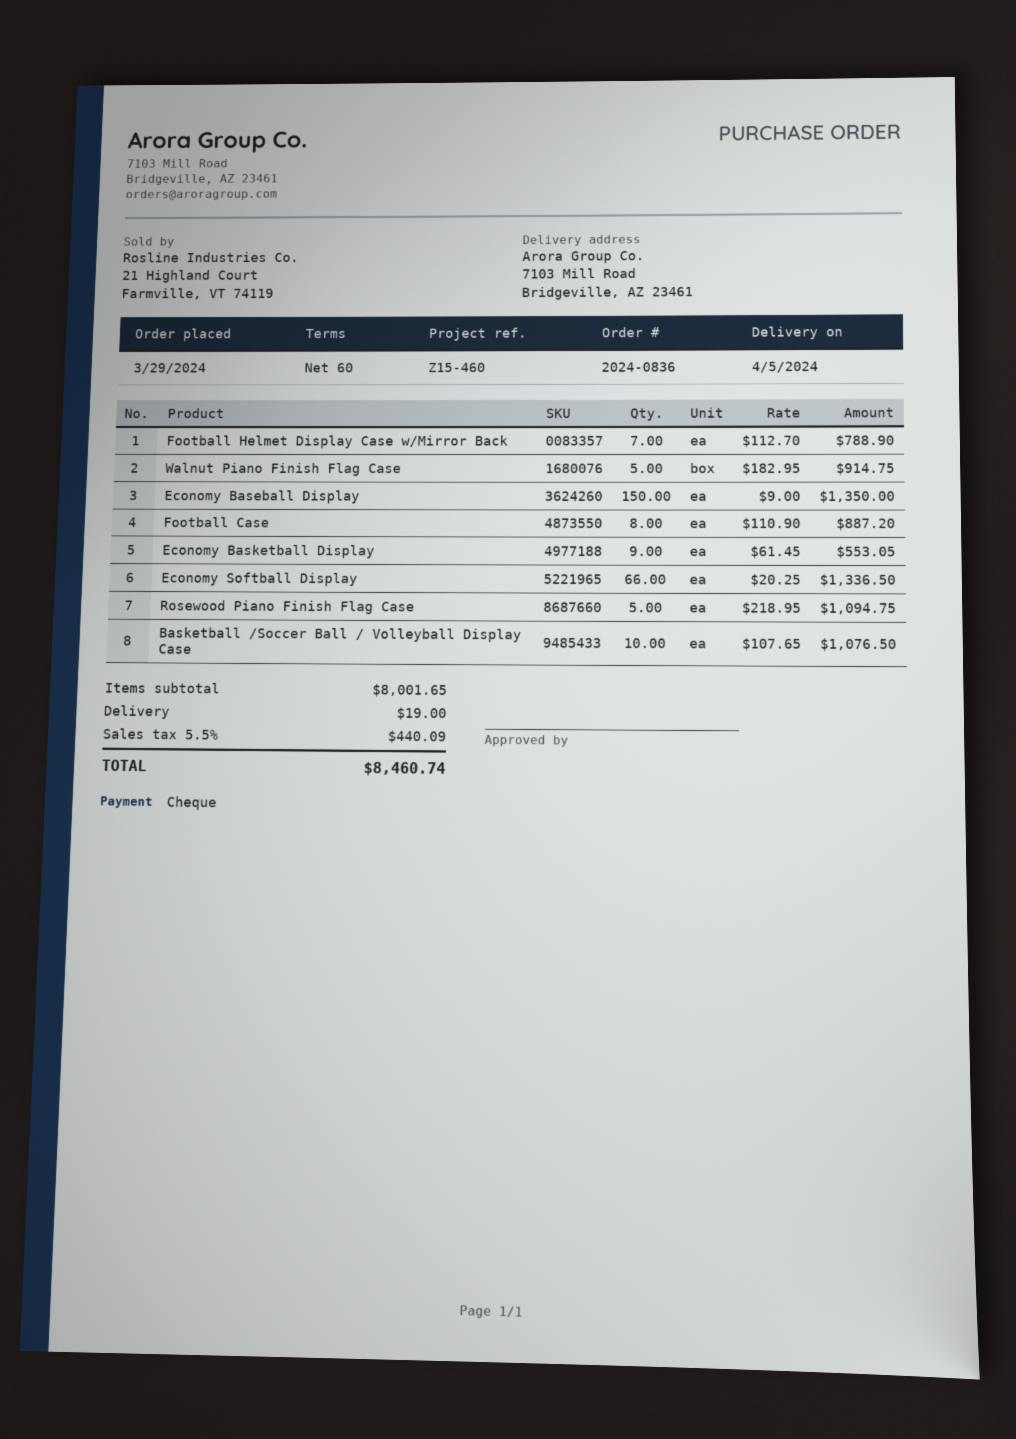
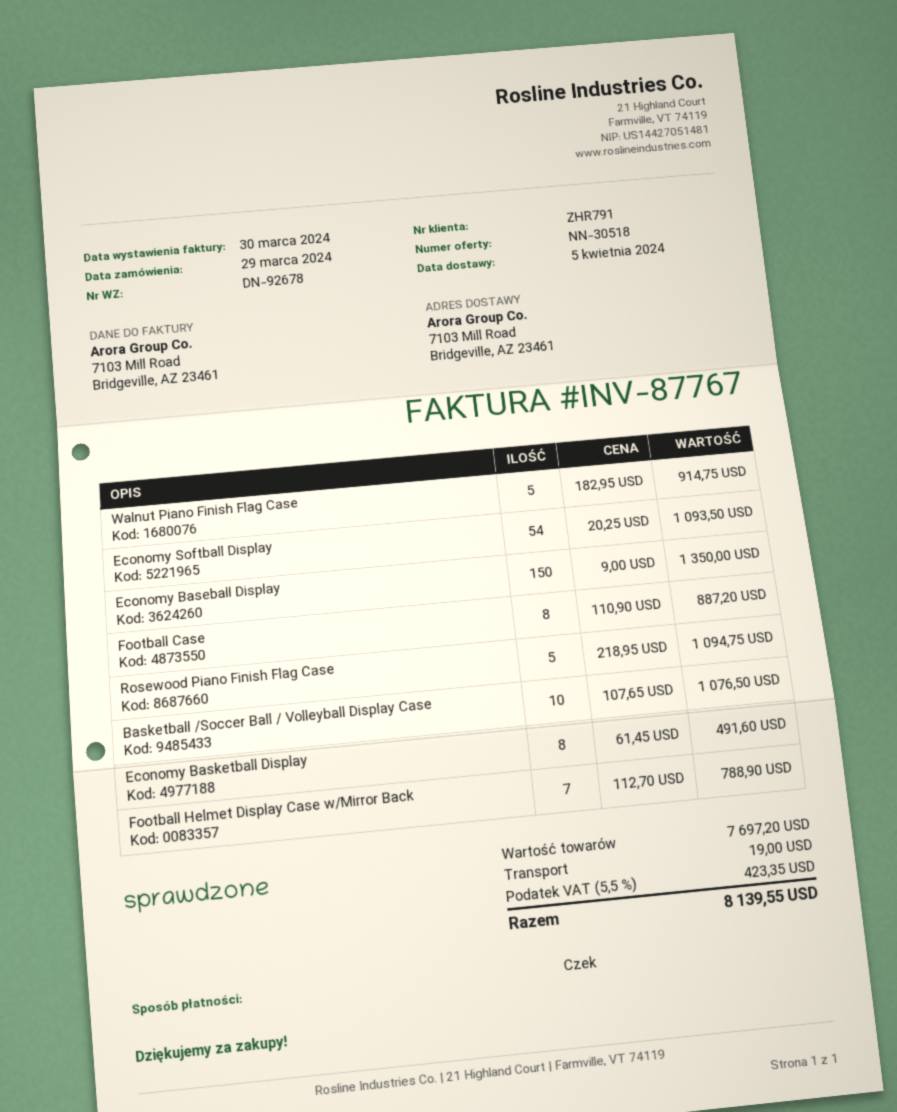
Economy Basketball Display: 9 x 61.45 = 553.05 -> 8 x 61.45 = 491.60
Economy Softball Display: 66 x 20.25 = 1336.50 -> 54 x 20.25 = 1093.50
subtotal: 8001.65 -> 7697.20
tax: 5.5% = 440.09 -> 5.5% = 423.35
total: 8460.74 -> 8139.55

